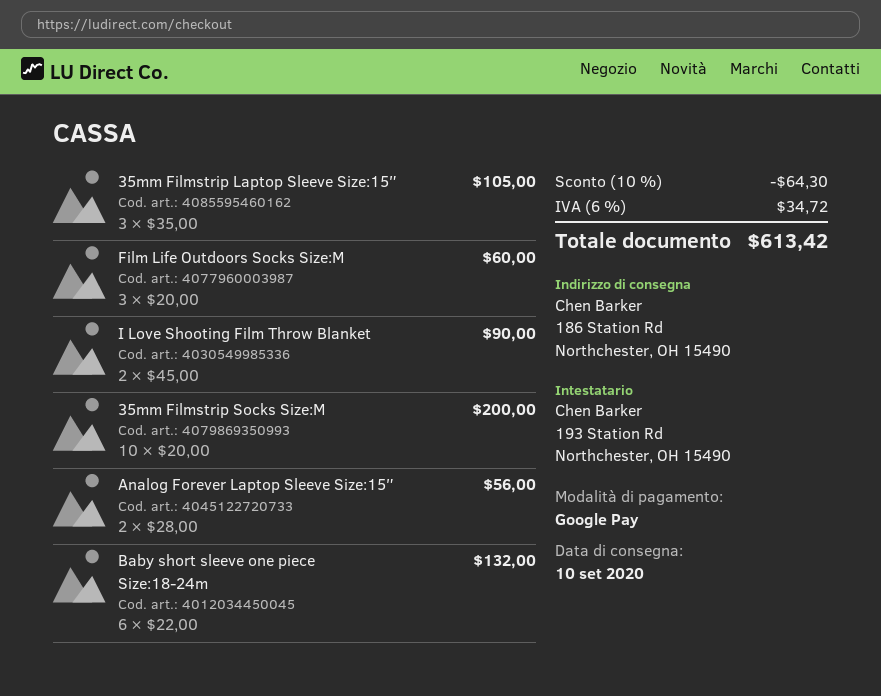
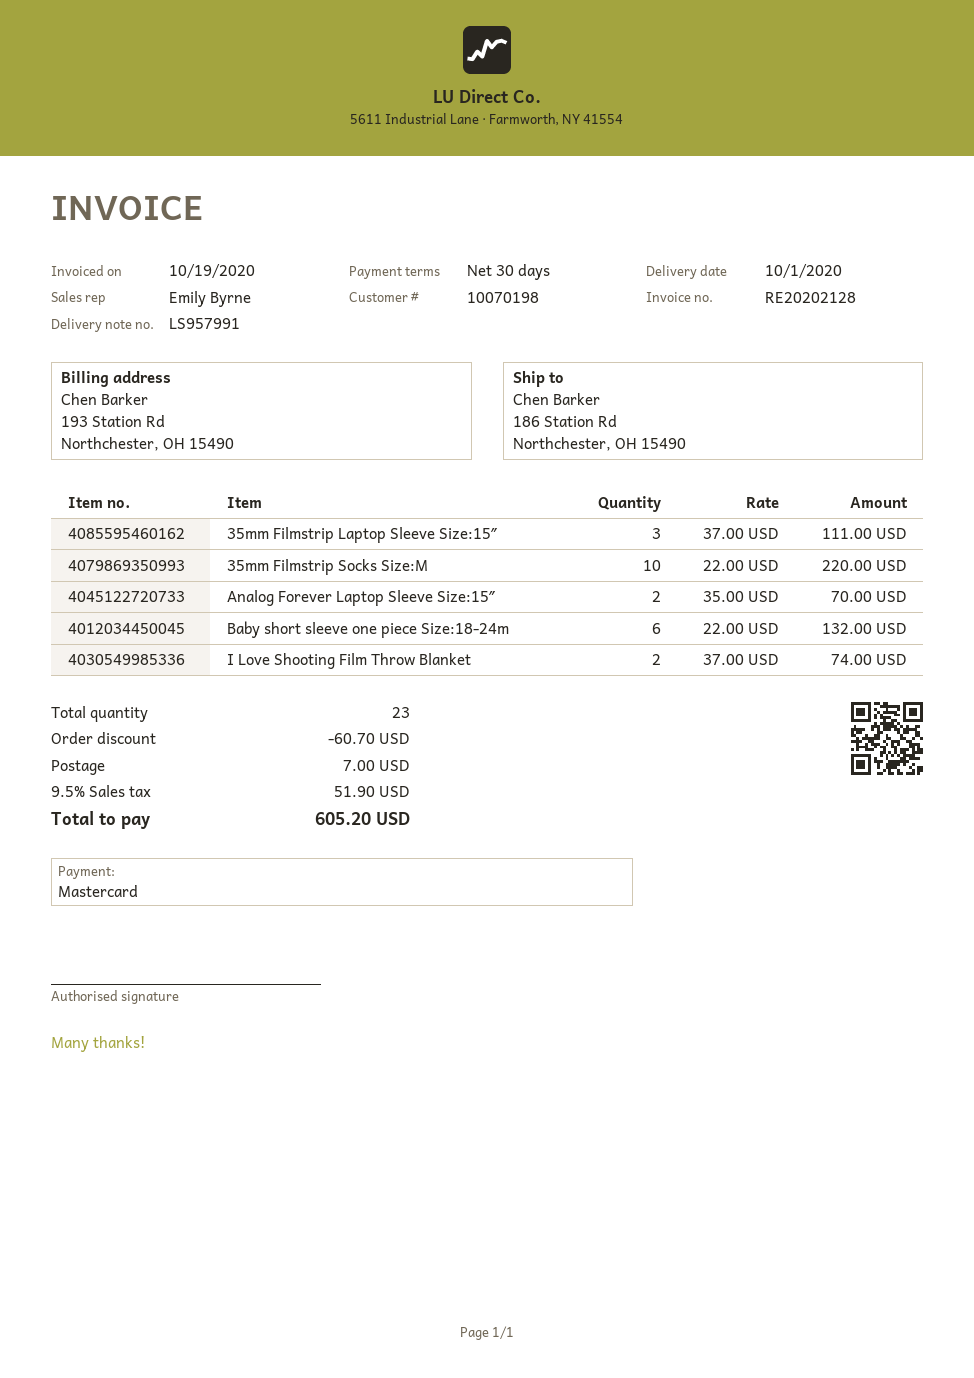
delivery date: 2020-09-10 -> 2020-10-01
payment method: Google Pay -> Mastercard
35mm Filmstrip Laptop Sleeve Size:15″: 3 x 35.00 = 105.00 -> 3 x 37.00 = 111.00
Film Life Outdoors Socks Size:M: 3 x 20.00 = 60.00 -> none
I Love Shooting Film Throw Blanket: 2 x 45.00 = 90.00 -> 2 x 37.00 = 74.00
35mm Filmstrip Socks Size:M: 10 x 20.00 = 200.00 -> 10 x 22.00 = 220.00
Analog Forever Laptop Sleeve Size:15″: 2 x 28.00 = 56.00 -> 2 x 35.00 = 70.00
discount: 64.30 -> 60.70
shipping: none -> 7.00
tax: 6% = 34.72 -> 9.5% = 51.90
total: 613.42 -> 605.20

